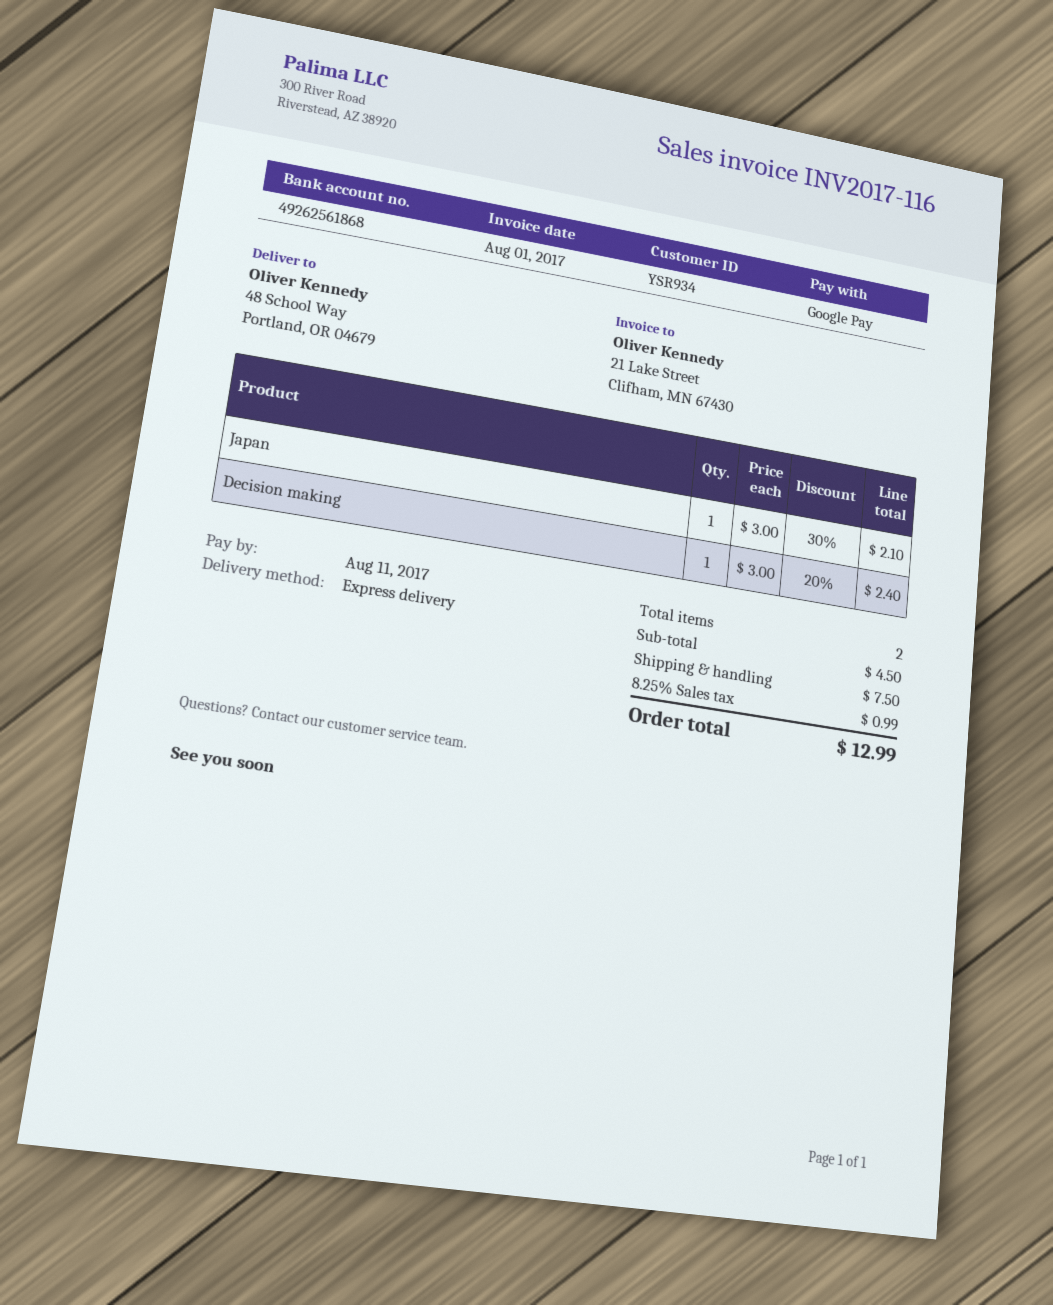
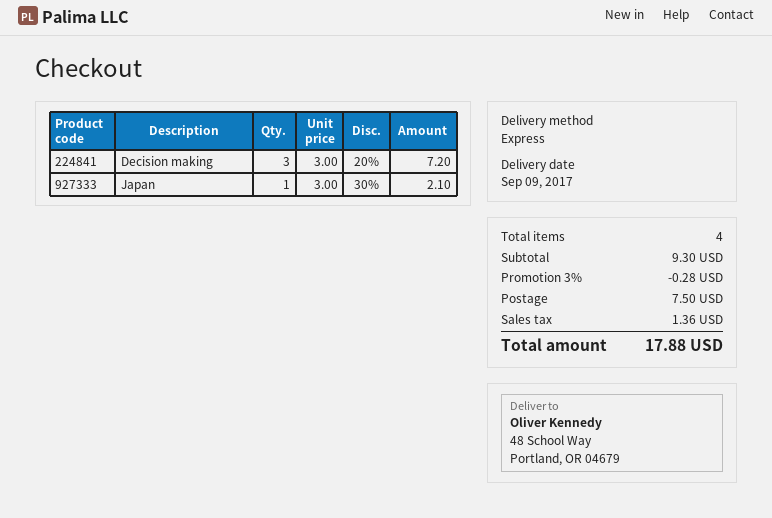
Decision making: 1 x 3.00 - 20% = 2.40 -> 3 x 3.00 - 20% = 7.20
total quantity: 2 -> 4
subtotal: 4.50 -> 9.30
discount: none -> 3% = 0.28
tax: 0.99 -> 1.36
total: 12.99 -> 17.88

